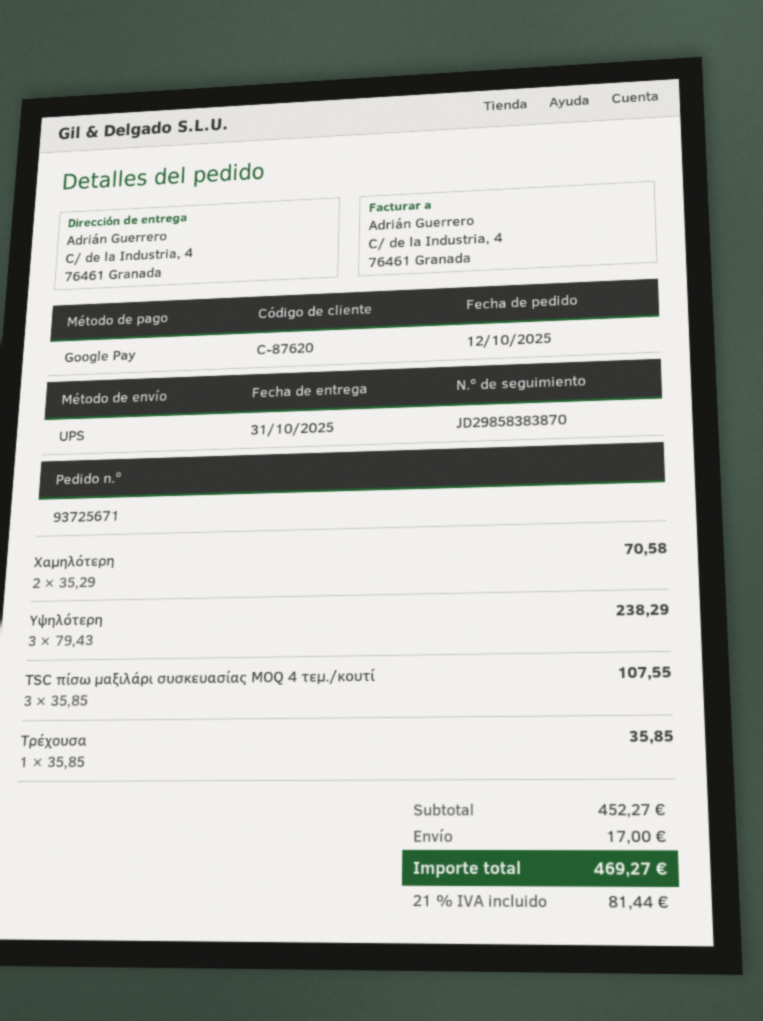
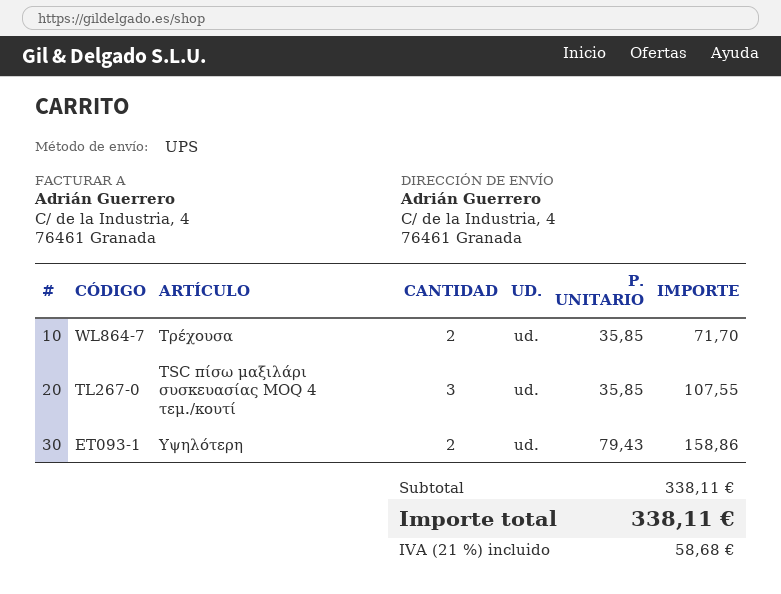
Χαμηλότερη: 2 x 35.29 = 70.58 -> none
Υψηλότερη: 3 x 79.43 = 238.29 -> 2 x 79.43 = 158.86
Τρέχουσα: 1 x 35.85 = 35.85 -> 2 x 35.85 = 71.70
subtotal: 452.27 -> 338.11
shipping: 17.00 -> none
tax: 21% = 81.44 -> 21% = 58.68
total: 469.27 -> 338.11

